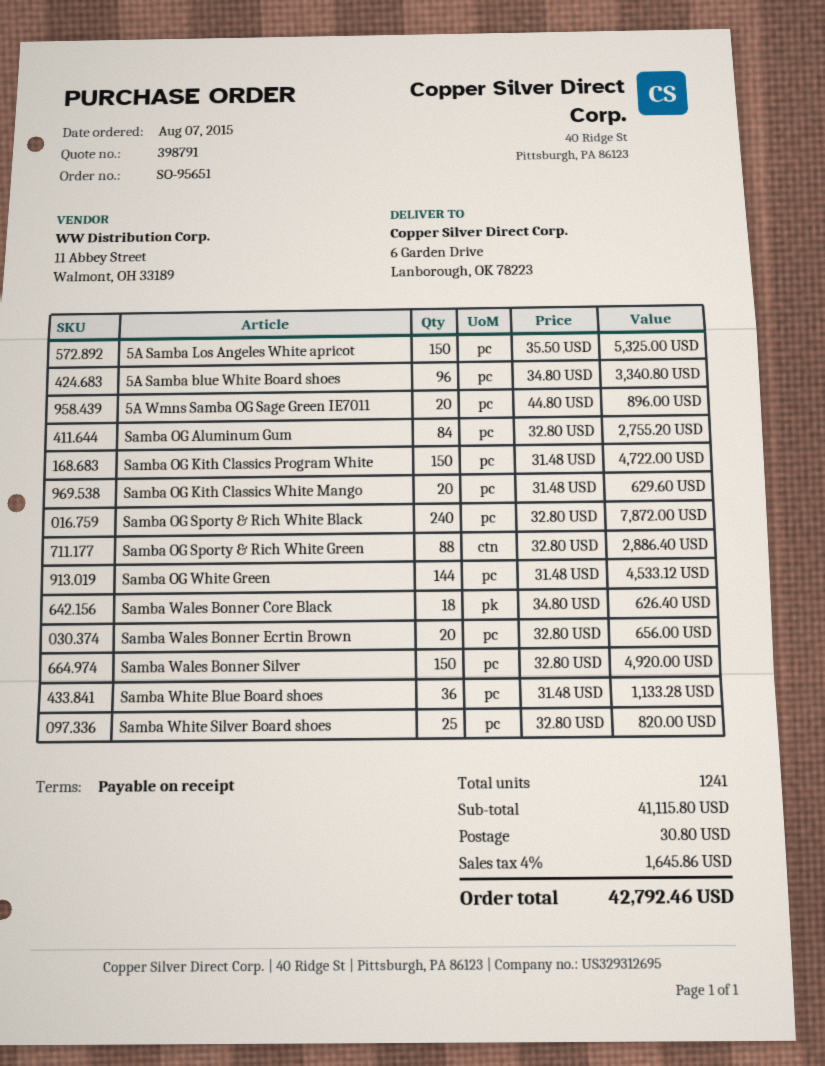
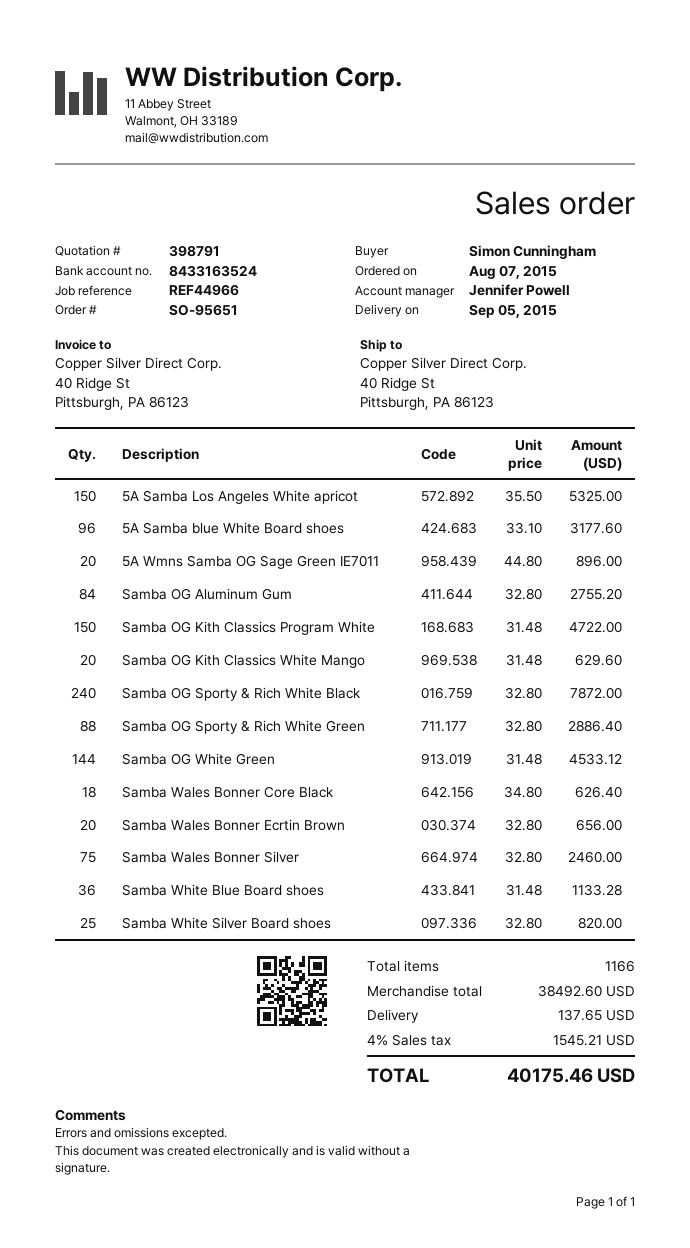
ship to: 6 Garden Drive, Lanborough, OK 78223 -> 40 Ridge St, Pittsburgh, PA 86123
5A Samba blue White Board shoes: 96 x 34.80 = 3340.80 -> 96 x 33.10 = 3177.60
Samba Wales Bonner Silver: 150 x 32.80 = 4920.00 -> 75 x 32.80 = 2460.00
total quantity: 1241 -> 1166
subtotal: 41115.80 -> 38492.60
shipping: 30.80 -> 137.65
tax: 4% = 1645.86 -> 4% = 1545.21
total: 42792.46 -> 40175.46

